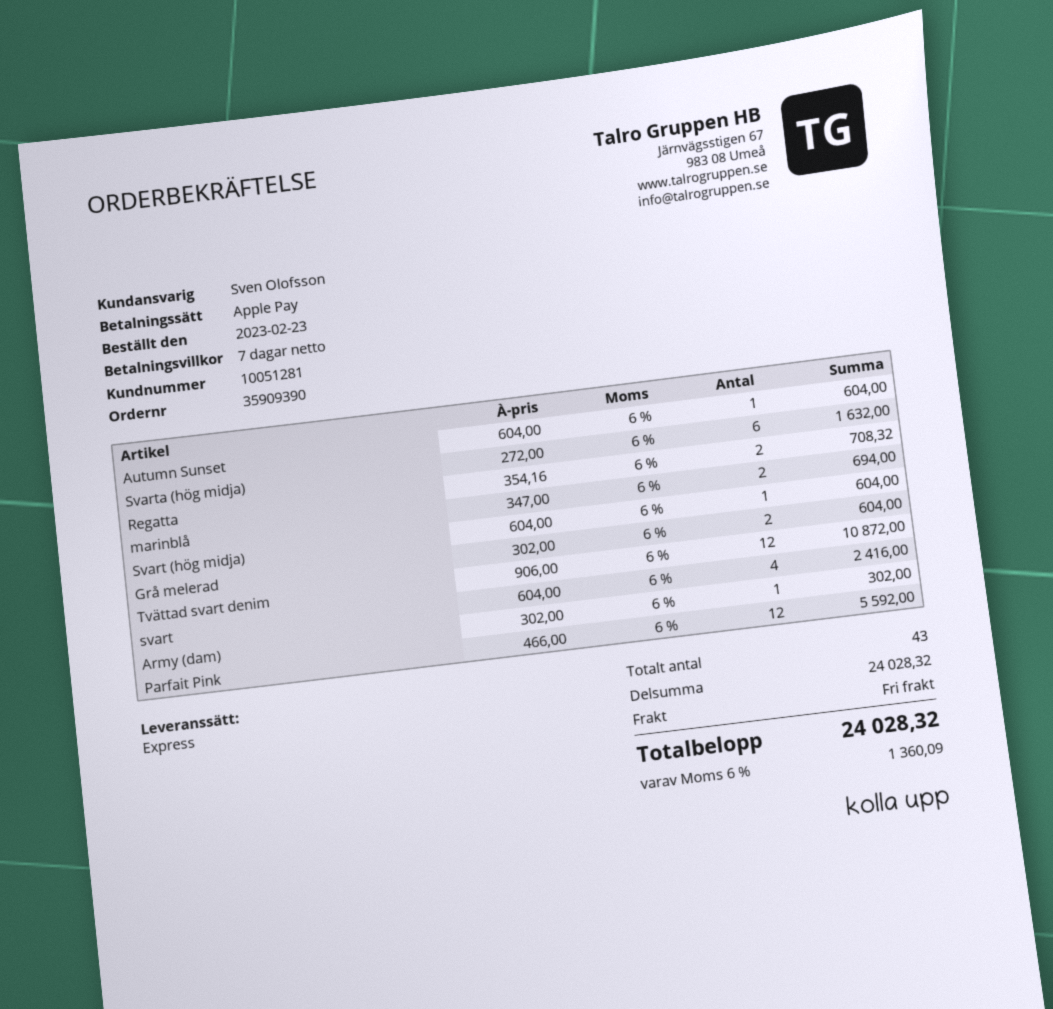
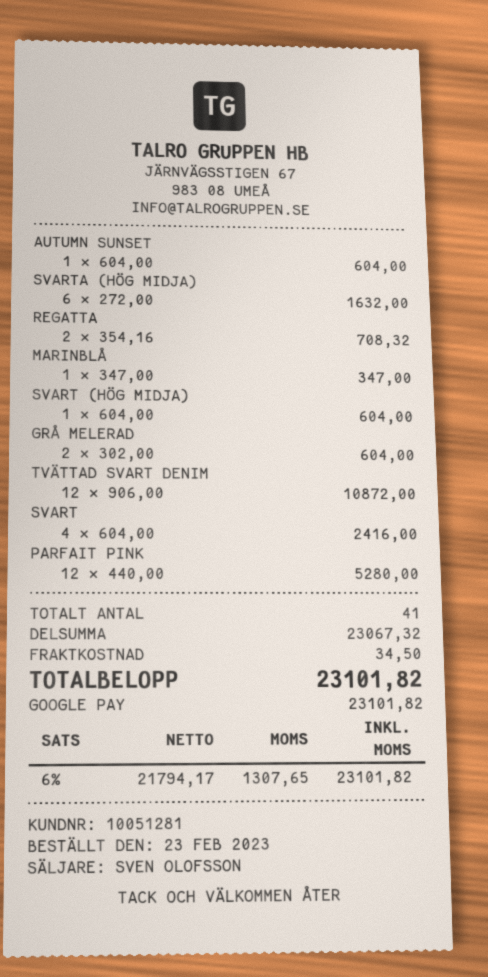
payment method: Apple Pay -> Google Pay
marinblå: 2 x 347.00 = 694.00 -> 1 x 347.00 = 347.00
Army (dam): 1 x 302.00 = 302.00 -> none
Parfait Pink: 12 x 466.00 = 5592.00 -> 12 x 440.00 = 5280.00
total quantity: 43 -> 41
subtotal: 24028.32 -> 23067.32
shipping: 0.00 -> 34.50
tax: 6% = 1360.09 -> 6% = 1307.65
total: 24028.32 -> 23101.82

